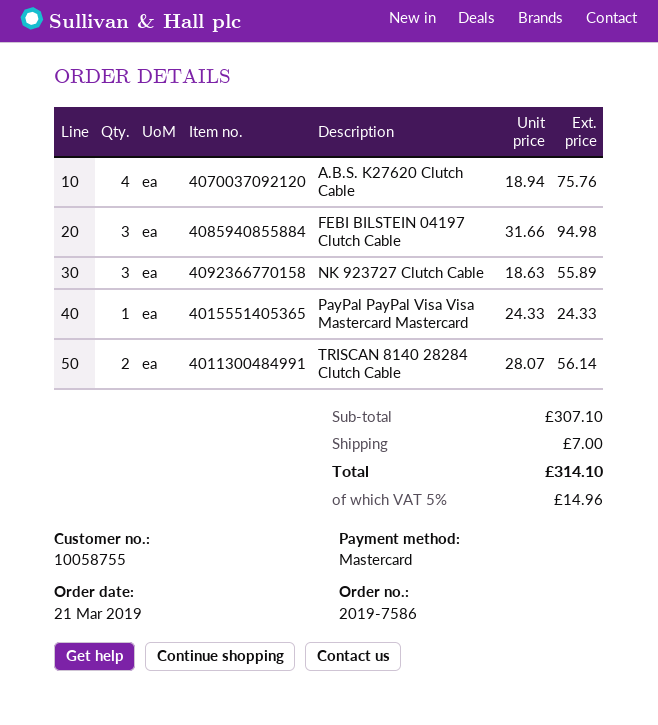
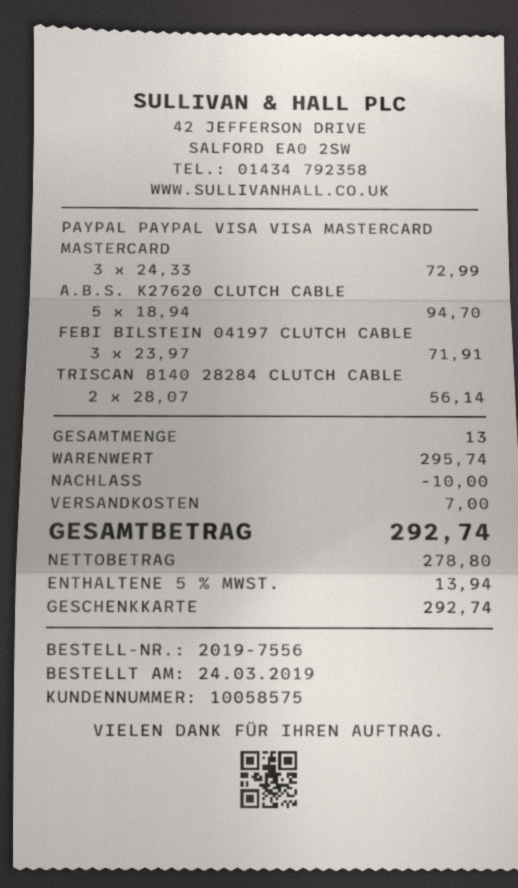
order number: 2019-7586 -> 2019-7556
order date: 2019-03-21 -> 2019-03-24
customer number: 10058755 -> 10058575
payment method: Mastercard -> gift card
A.B.S. K27620 Clutch Cable: 4 x 18.94 = 75.76 -> 5 x 18.94 = 94.70
FEBI BILSTEIN 04197 Clutch Cable: 3 x 31.66 = 94.98 -> 3 x 23.97 = 71.91
NK 923727 Clutch Cable: 3 x 18.63 = 55.89 -> none
PayPal PayPal Visa Visa Mastercard Mastercard: 1 x 24.33 = 24.33 -> 3 x 24.33 = 72.99
subtotal: 307.10 -> 295.74
discount: none -> 10.00
tax: 5% = 14.96 -> 5% = 13.94
total: 314.10 -> 292.74

